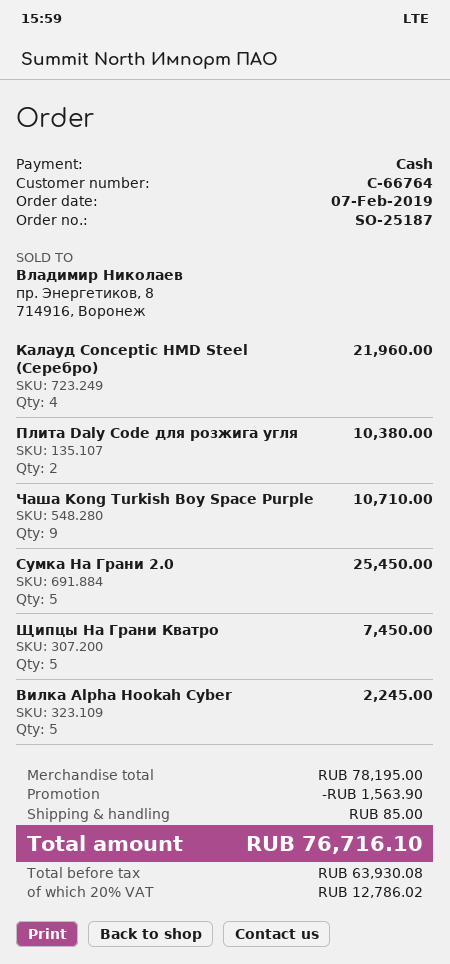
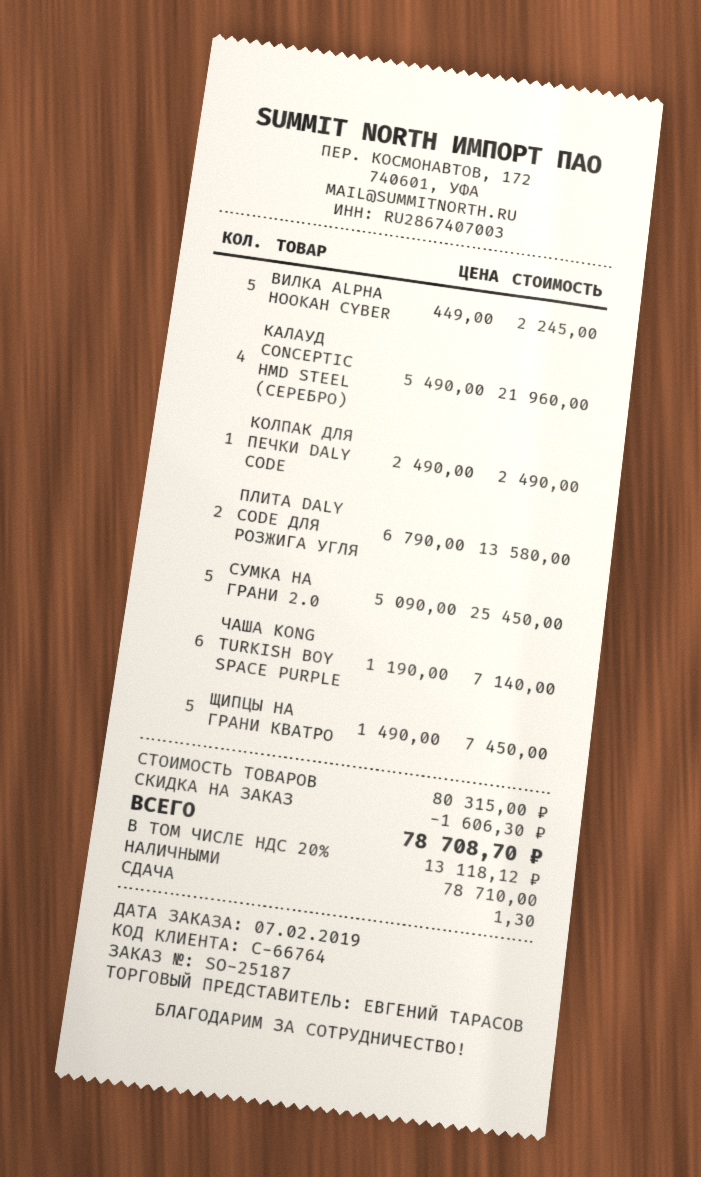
Плита Daly Code для розжига угля: 2 for 10380.00 -> 2 for 13580.00
Чаша Kong Turkish Boy Space Purple: 9 for 10710.00 -> 6 for 7140.00
КОЛПАК ДЛЯ ПЕЧКИ DALY CODE: none -> 1 for 2490.00
subtotal: 78195.00 -> 80315.00
discount: 1563.90 -> 1606.30
shipping: 85.00 -> none
tax: 20% = 12786.02 -> 20% = 13118.12
total: 76716.10 -> 78708.70

